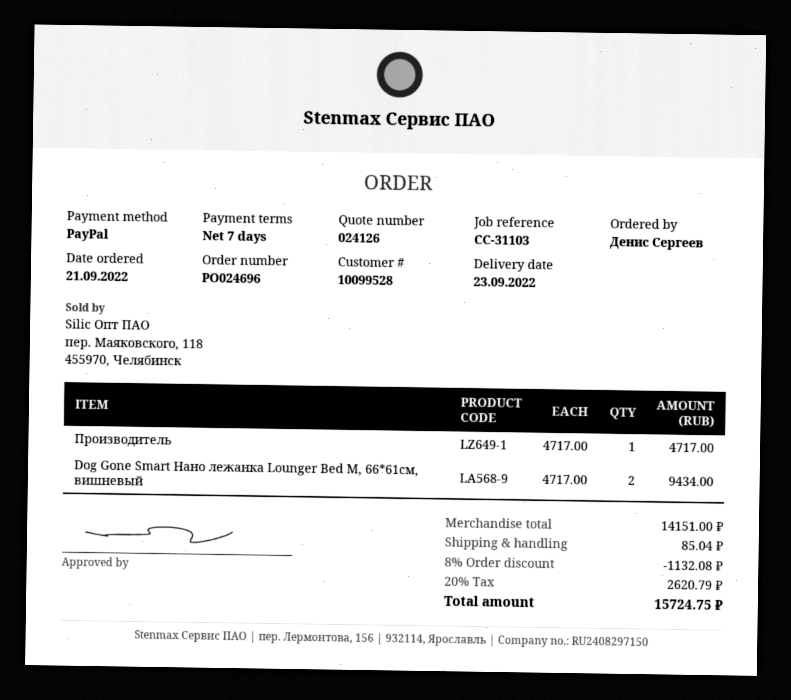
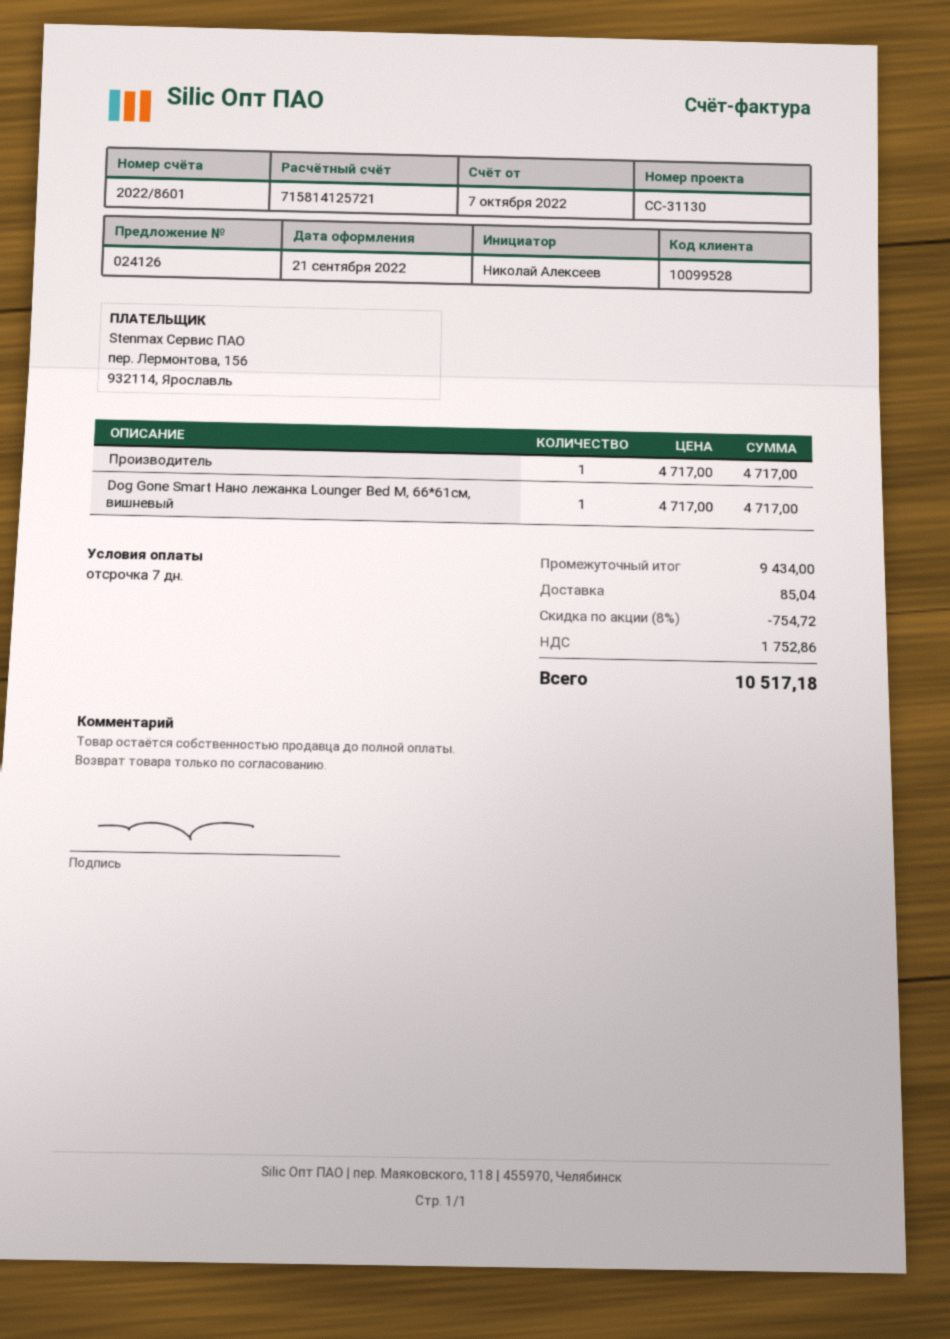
reference: CC-31103 -> CC-31130
ordered by: Денис Сергеев -> Николай Алексеев
Dog Gone Smart Нано лежанка Lounger Bed M, 66*61см, вишневый: 2 x 4717.00 = 9434.00 -> 1 x 4717.00 = 4717.00
subtotal: 14151.00 -> 9434.00
discount: 8% = 1132.08 -> 8% = 754.72
tax: 2620.79 -> 1752.86
total: 15724.75 -> 10517.18

